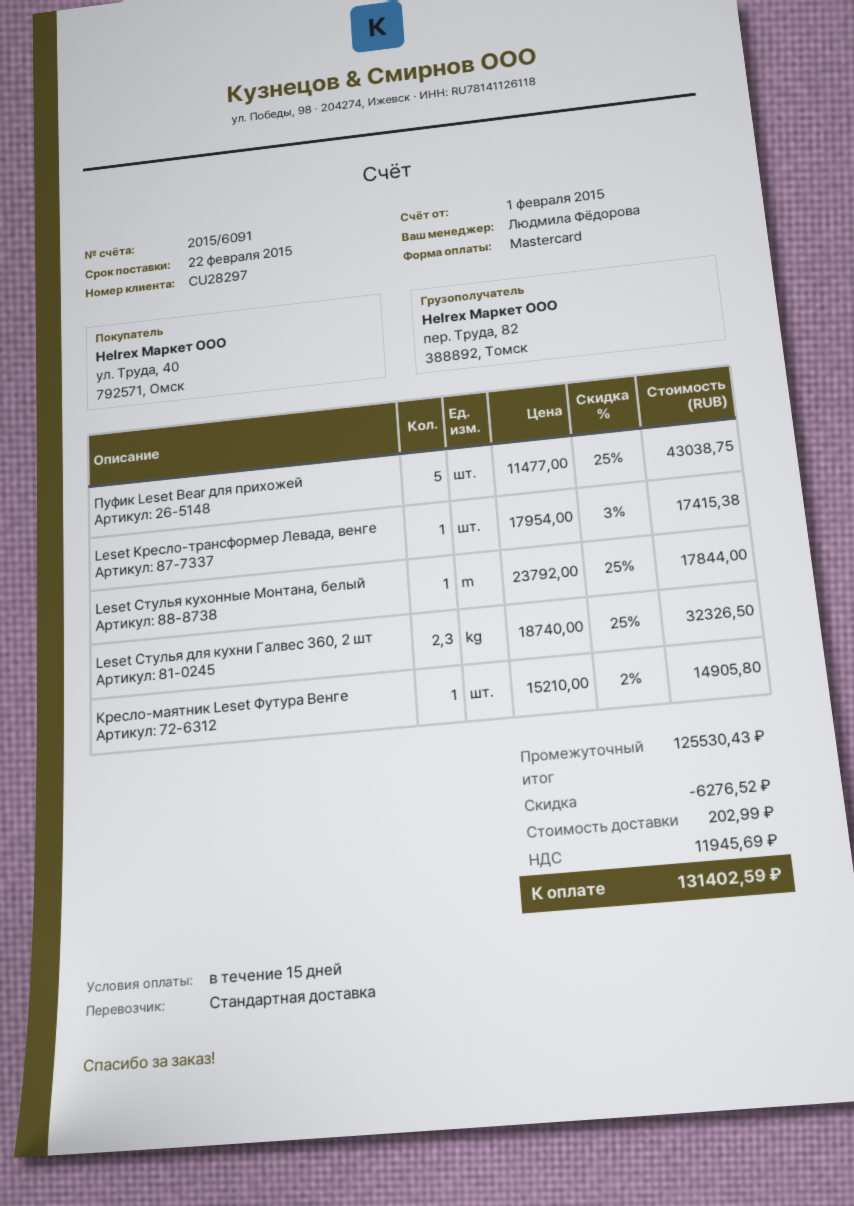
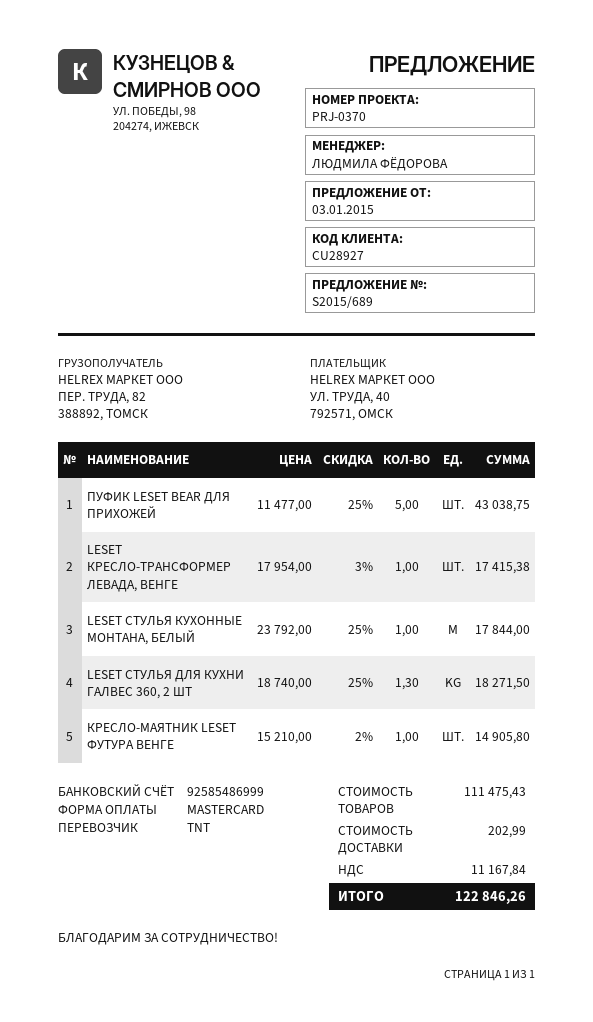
customer number: CU28297 -> CU28927
shipping method: standard -> TNT
Leset Стулья для кухни Галвес 360, 2 шт: 2.3 x 18740.00 - 25% = 32326.50 -> 1.3 x 18740.00 - 25% = 18271.50
subtotal: 125530.43 -> 111475.43
discount: 6276.52 -> none
tax: 11945.69 -> 11167.84
total: 131402.59 -> 122846.26

